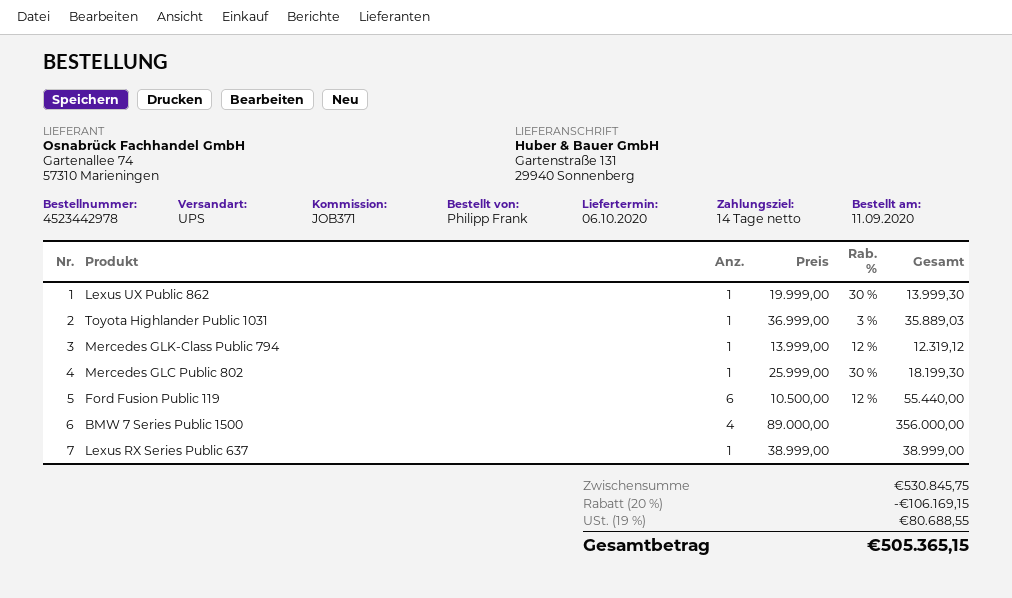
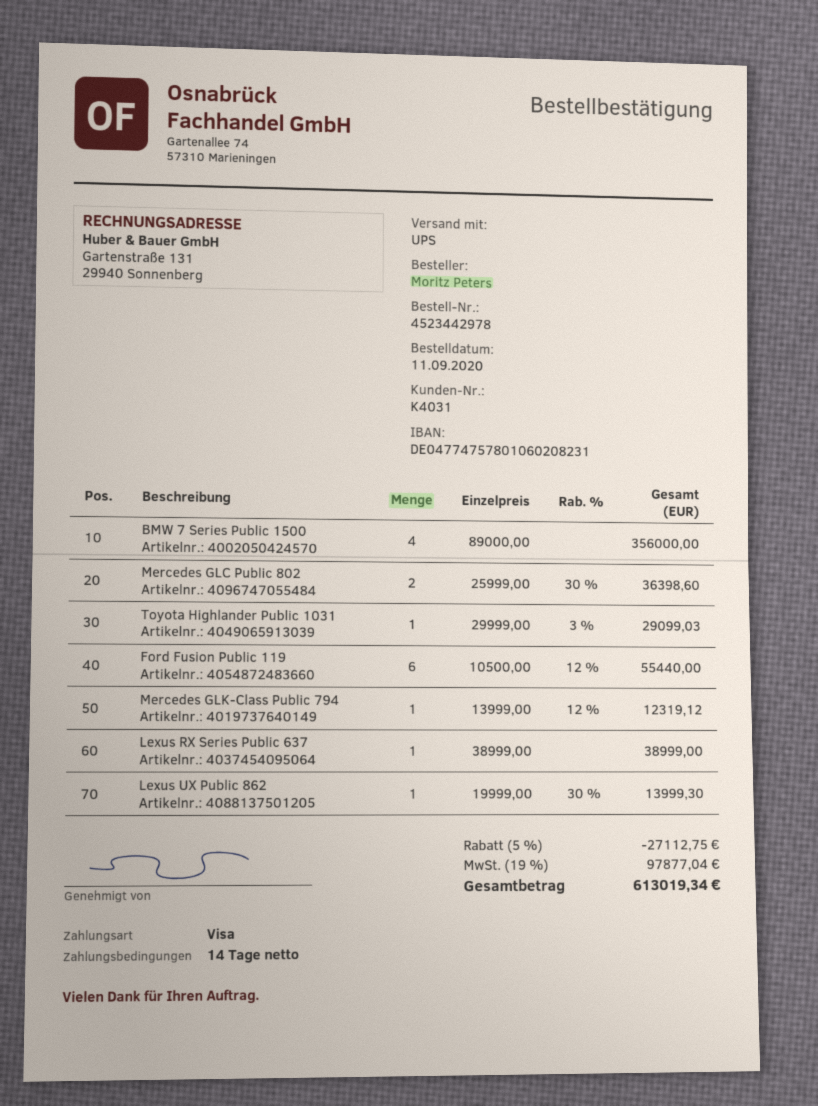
ordered by: Philipp Frank -> Moritz Peters
Toyota Highlander Public 1031: 1 x 36999.00 - 3% = 35889.03 -> 1 x 29999.00 - 3% = 29099.03
Mercedes GLC Public 802: 1 x 25999.00 - 30% = 18199.30 -> 2 x 25999.00 - 30% = 36398.60
discount: 20% = 106169.15 -> 5% = 27112.75
tax: 19% = 80688.55 -> 19% = 97877.04
total: 505365.15 -> 613019.34

